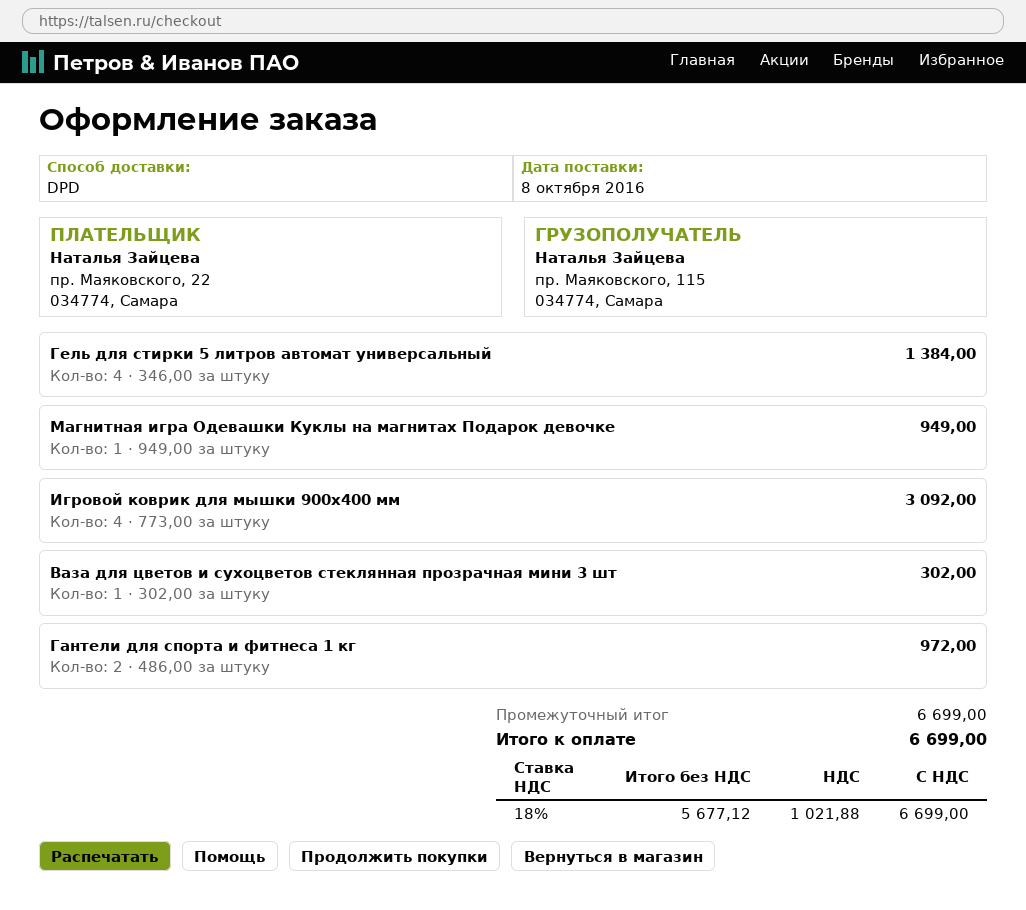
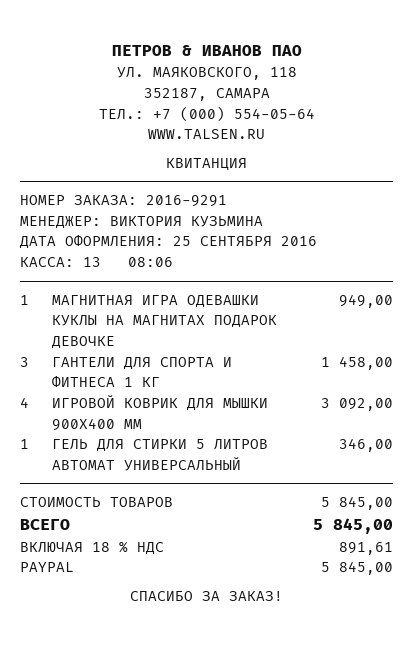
Гель для стирки 5 литров автомат универсальный: 4 for 1384.00 -> 1 for 346.00
Ваза для цветов и сухоцветов стеклянная прозрачная мини 3 шт: 1 for 302.00 -> none
Гантели для спорта и фитнеса 1 кг: 2 for 972.00 -> 3 for 1458.00
subtotal: 6699.00 -> 5845.00
tax: 18% = 1021.88 -> 18% = 891.61
total: 6699.00 -> 5845.00

